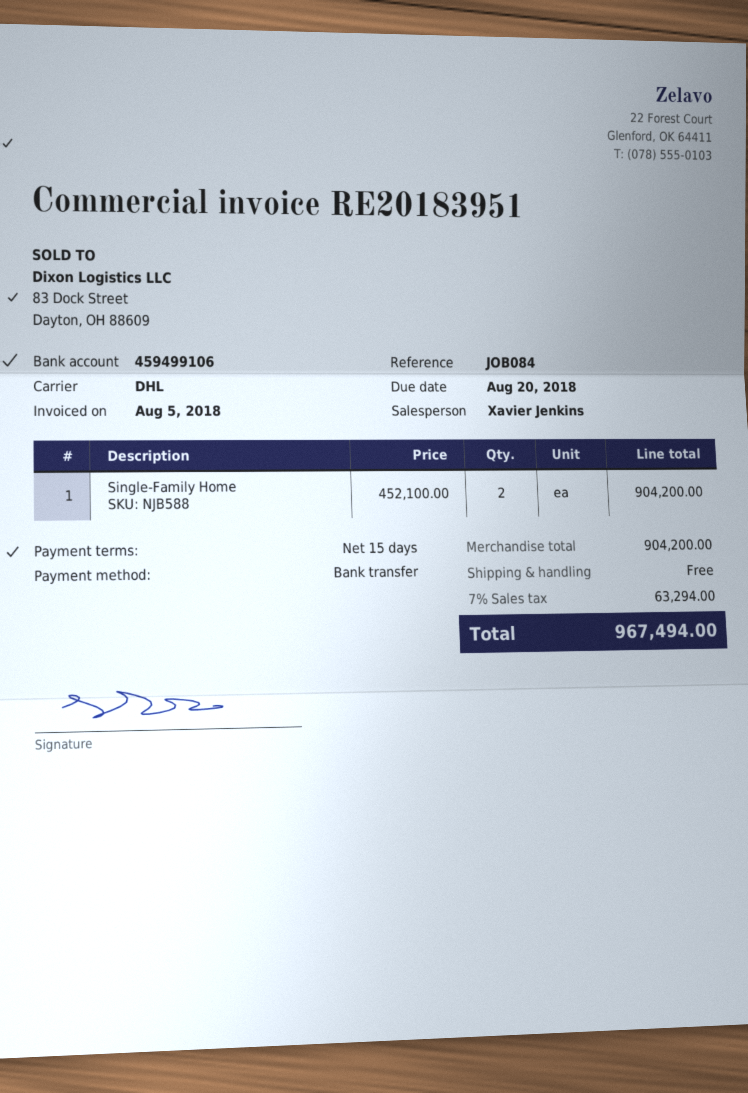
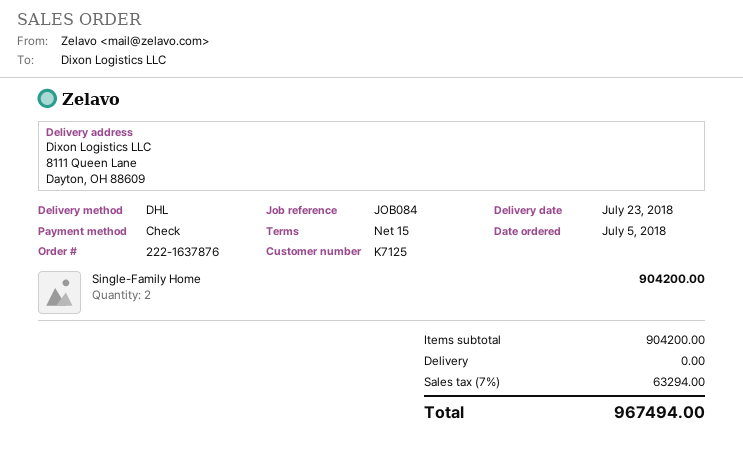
payment method: bank transfer -> cheque

